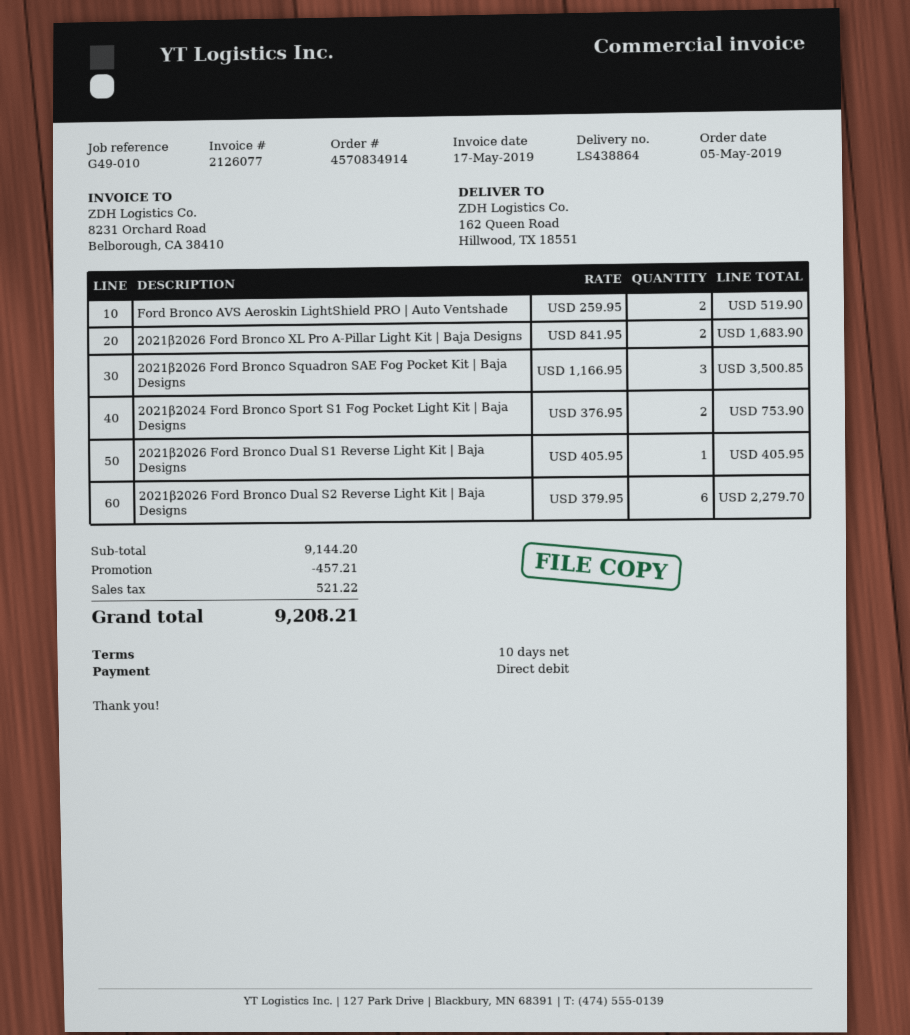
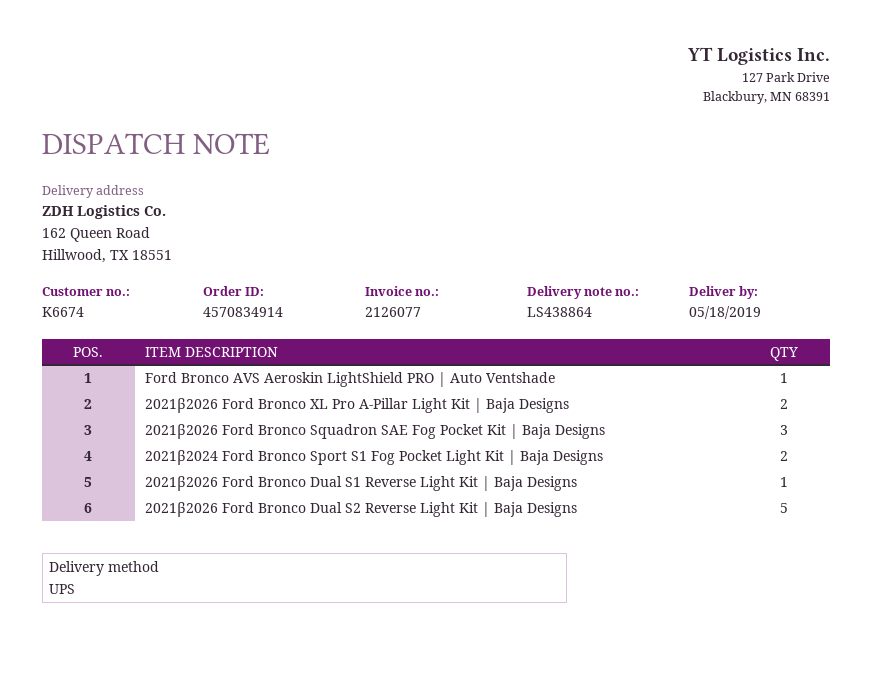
Ford Bronco AVS Aeroskin LightShield PRO | Auto Ventshade: 2 -> 1
2021β2026 Ford Bronco Dual S2 Reverse Light Kit | Baja Designs: 6 -> 5

